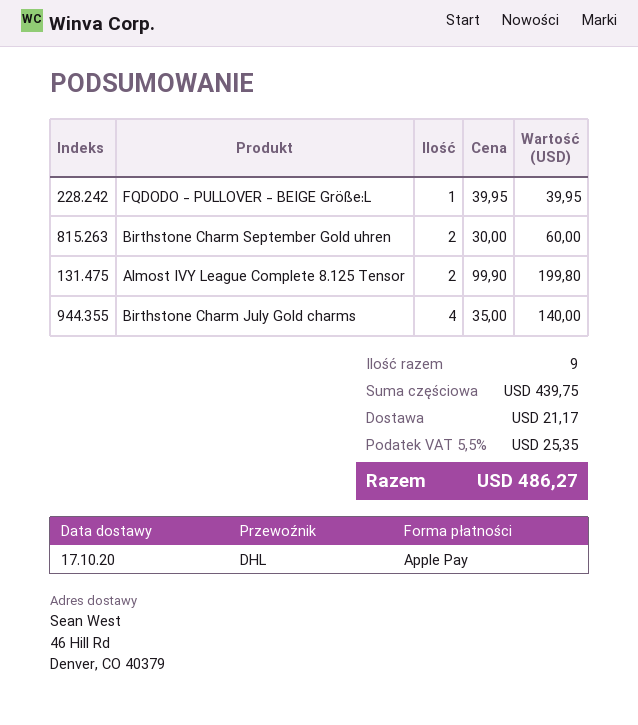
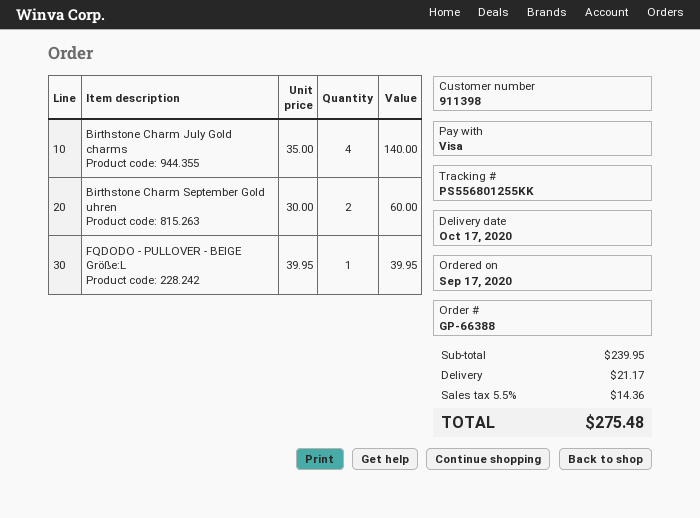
payment method: Apple Pay -> Visa
Almost IVY League Complete 8.125 Tensor: 2 x 99.90 = 199.80 -> none
subtotal: 439.75 -> 239.95
tax: 5.5% = 25.35 -> 5.5% = 14.36
total: 486.27 -> 275.48

